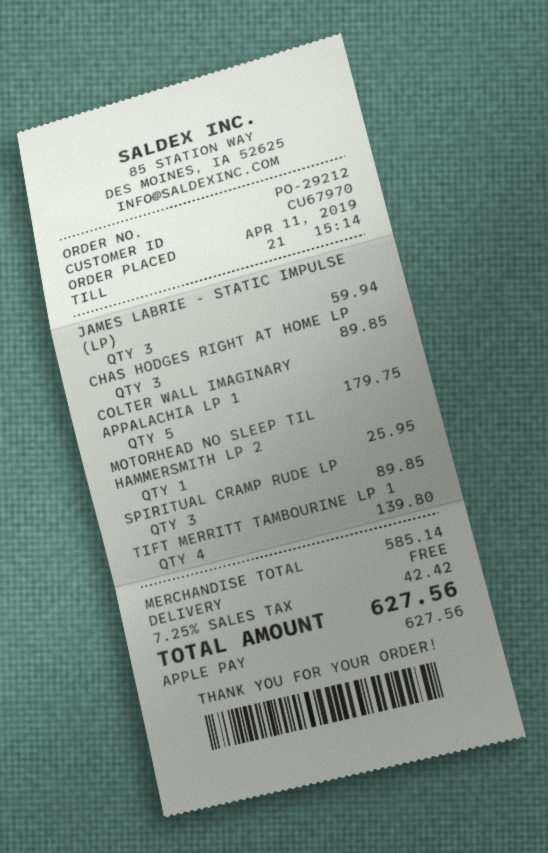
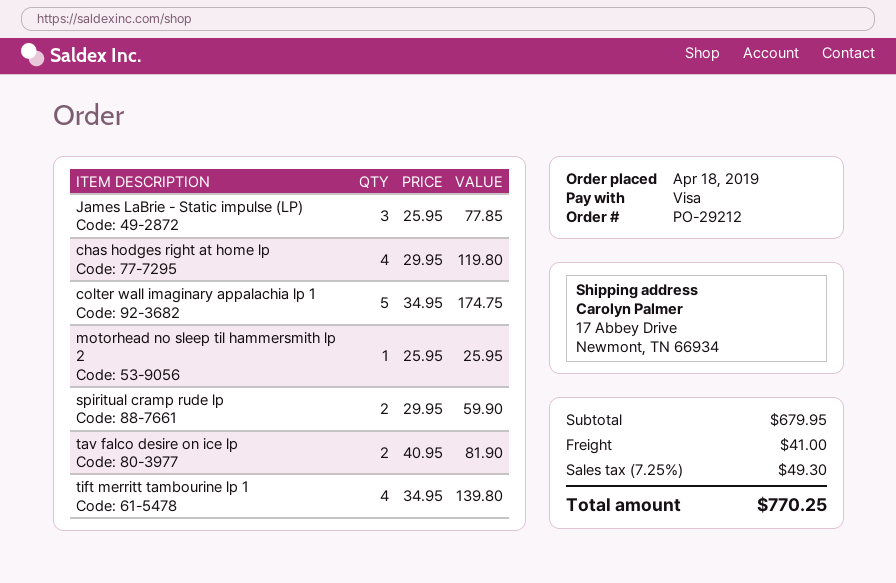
order date: 2019-04-11 -> 2019-04-18
payment method: Apple Pay -> Visa
JAMES LABRIE - STATIC IMPULSE (LP): 3 for 59.94 -> 3 for 77.85
CHAS HODGES RIGHT AT HOME LP: 3 for 89.85 -> 4 for 119.80
COLTER WALL IMAGINARY APPALACHIA LP 1: 5 for 179.75 -> 5 for 174.75
SPIRITUAL CRAMP RUDE LP: 3 for 89.85 -> 2 for 59.90
tav falco desire on ice lp: none -> 2 for 81.90
subtotal: 585.14 -> 679.95
shipping: 0.00 -> 41.00
tax: 7.25% = 42.42 -> 7.25% = 49.30
total: 627.56 -> 770.25

